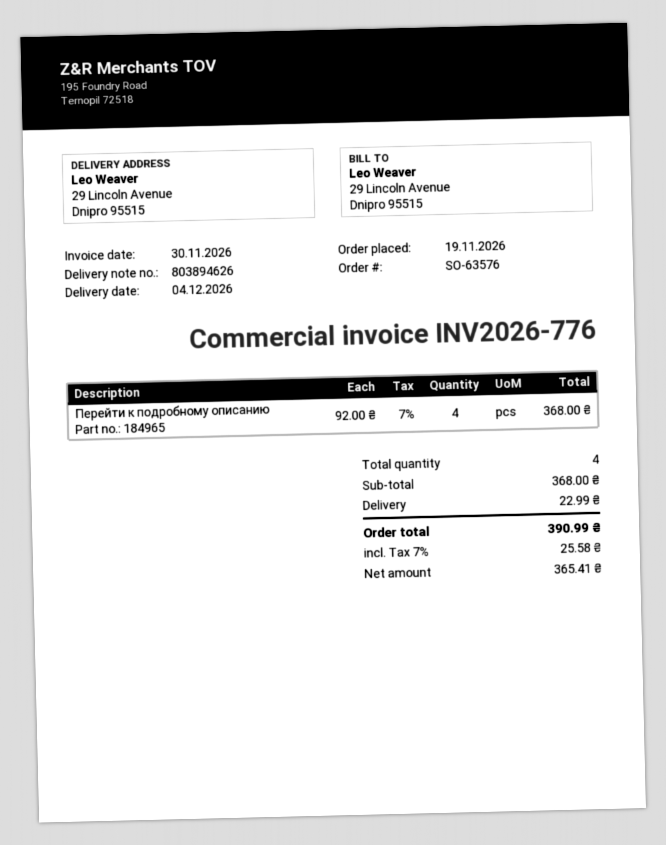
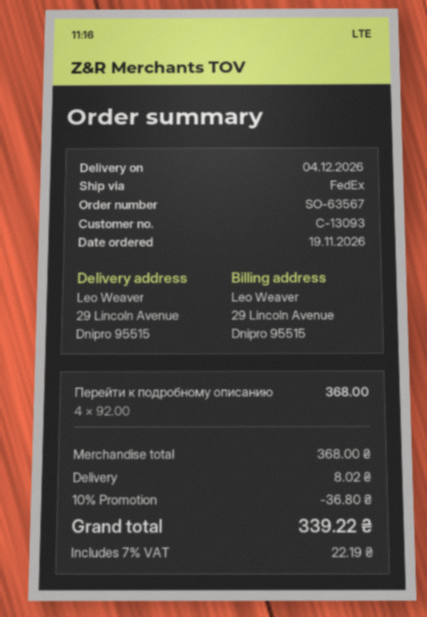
order number: SO-63576 -> SO-63567
discount: none -> 10% = 36.80
shipping: 22.99 -> 8.02
tax: 7% = 25.58 -> 7% = 22.19
total: 390.99 -> 339.22

